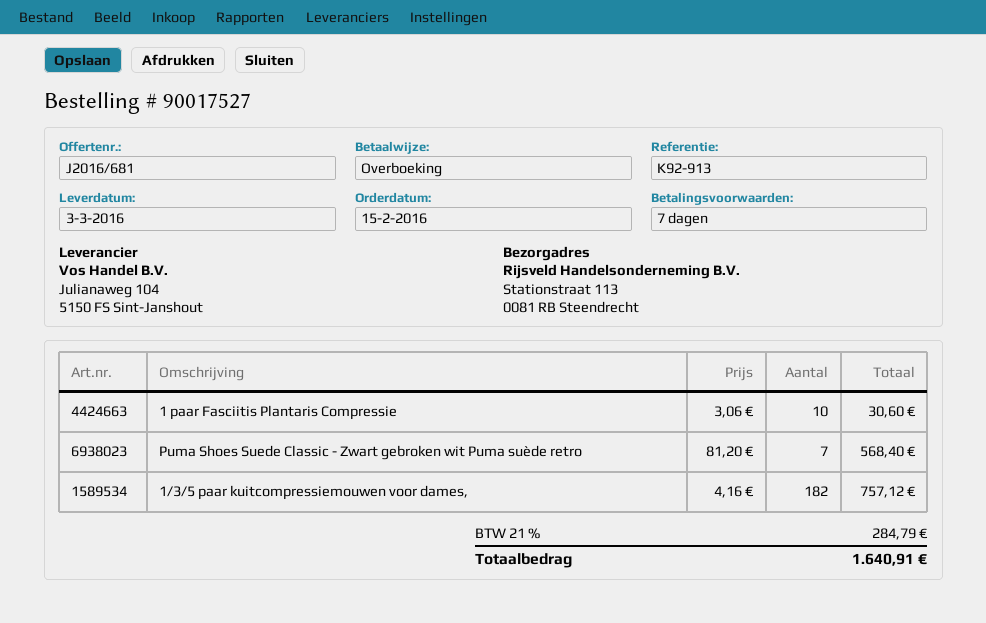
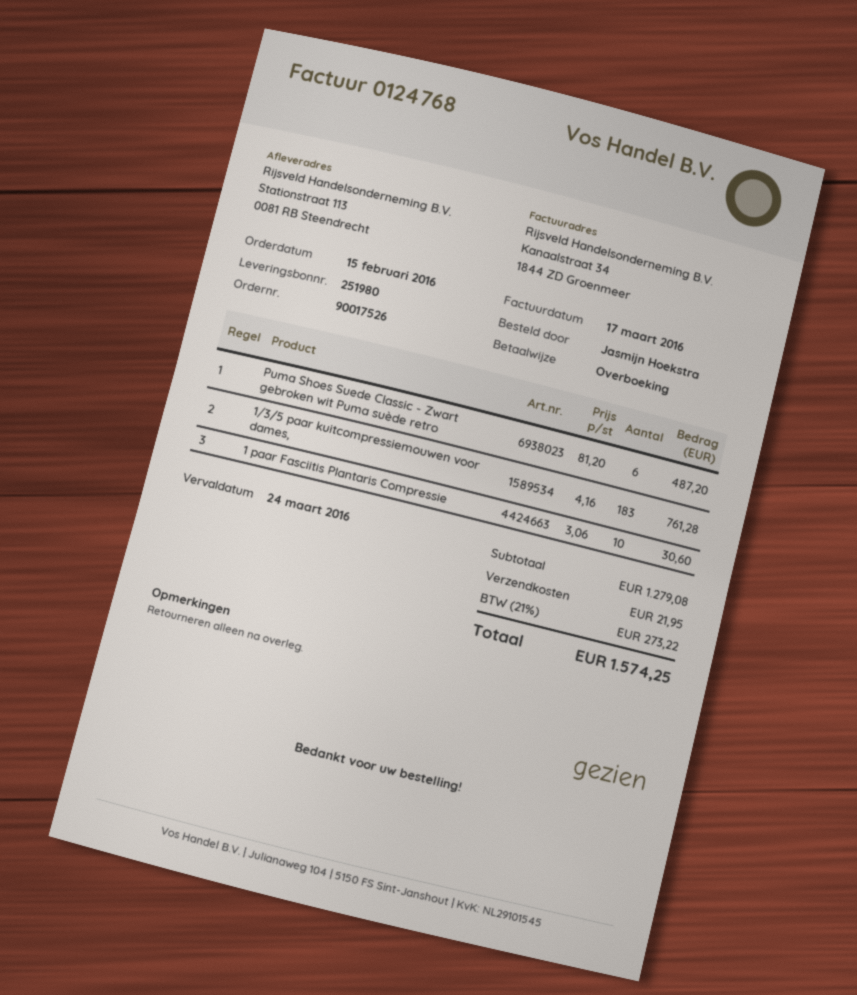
order number: 90017527 -> 90017526
Puma Shoes Suede Classic - Zwart gebroken wit Puma suède retro: 7 x 81.20 = 568.40 -> 6 x 81.20 = 487.20
1/3/5 paar kuitcompressiemouwen voor dames,: 182 x 4.16 = 757.12 -> 183 x 4.16 = 761.28
shipping: none -> 21.95
tax: 21% = 284.79 -> 21% = 273.22
total: 1640.91 -> 1574.25

